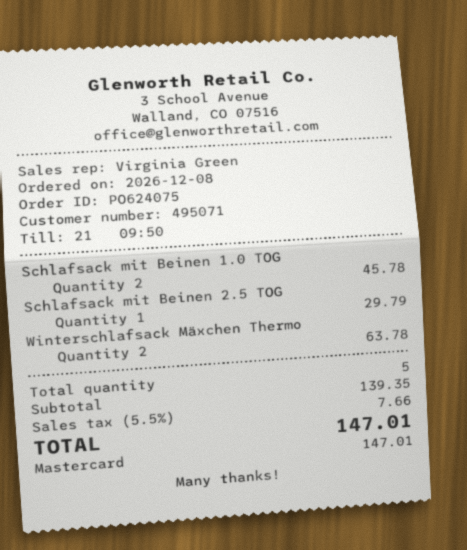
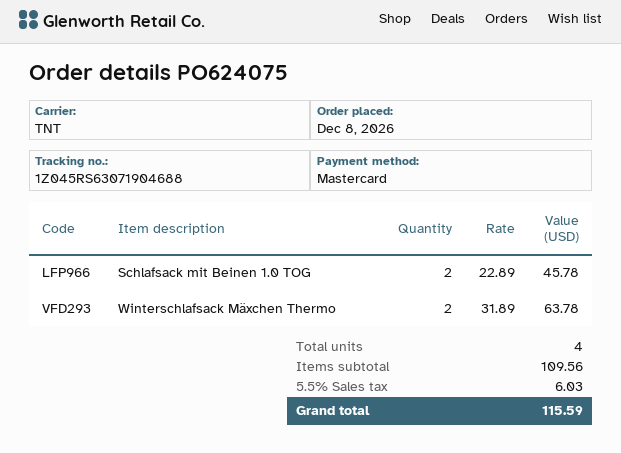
Schlafsack mit Beinen 2.5 TOG: 1 for 29.79 -> none
total quantity: 5 -> 4
subtotal: 139.35 -> 109.56
tax: 5.5% = 7.66 -> 5.5% = 6.03
total: 147.01 -> 115.59

